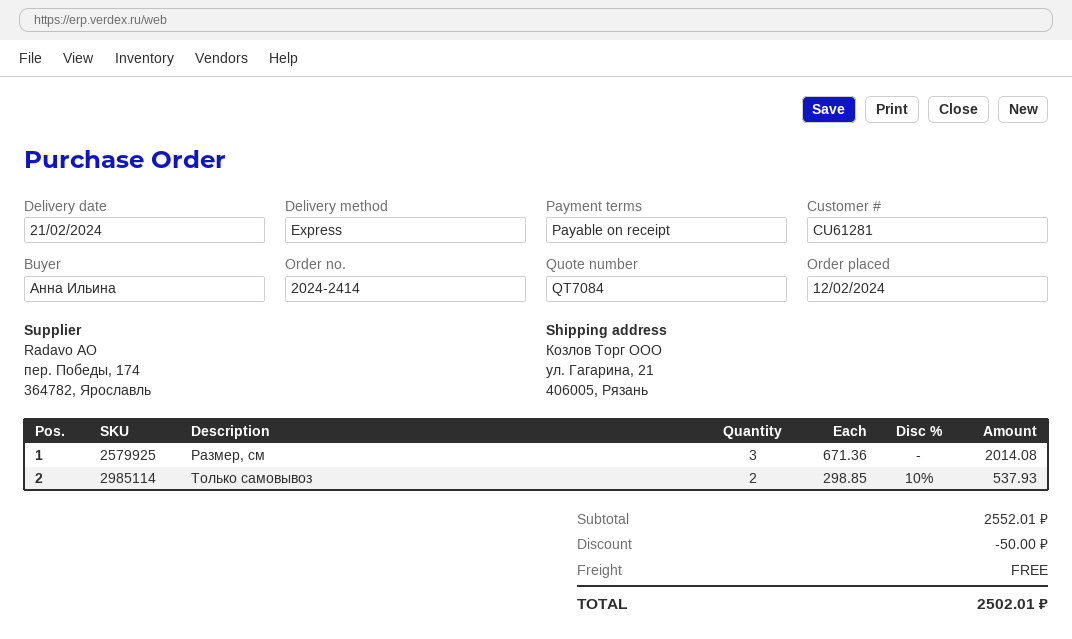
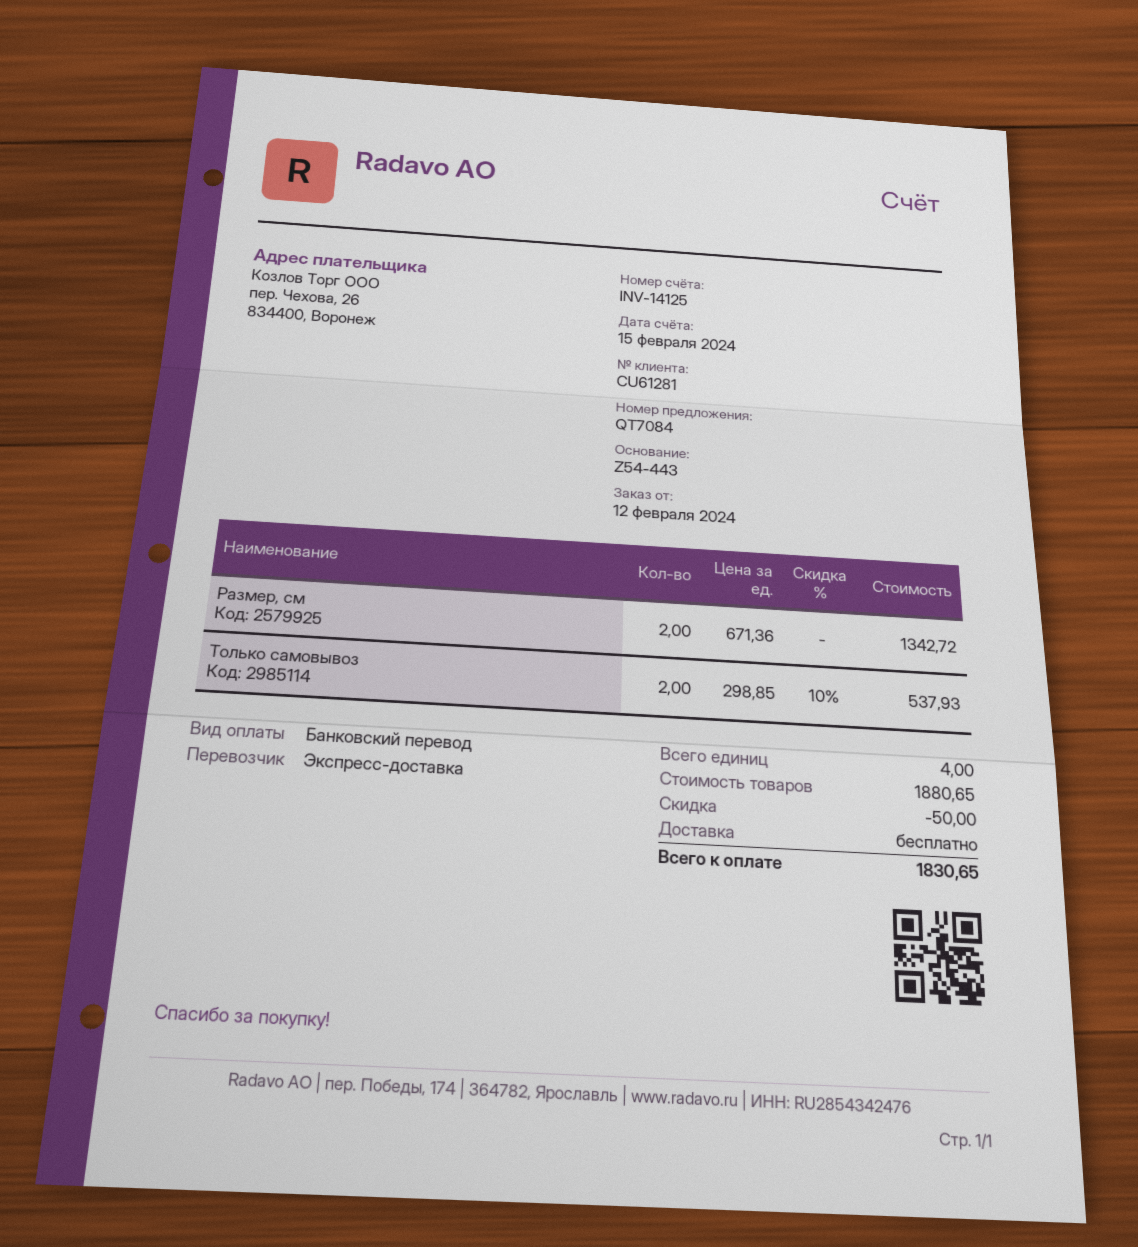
Размер, см: 3 x 671.36 = 2014.08 -> 2 x 671.36 = 1342.72
subtotal: 2552.01 -> 1880.65
total: 2502.01 -> 1830.65

